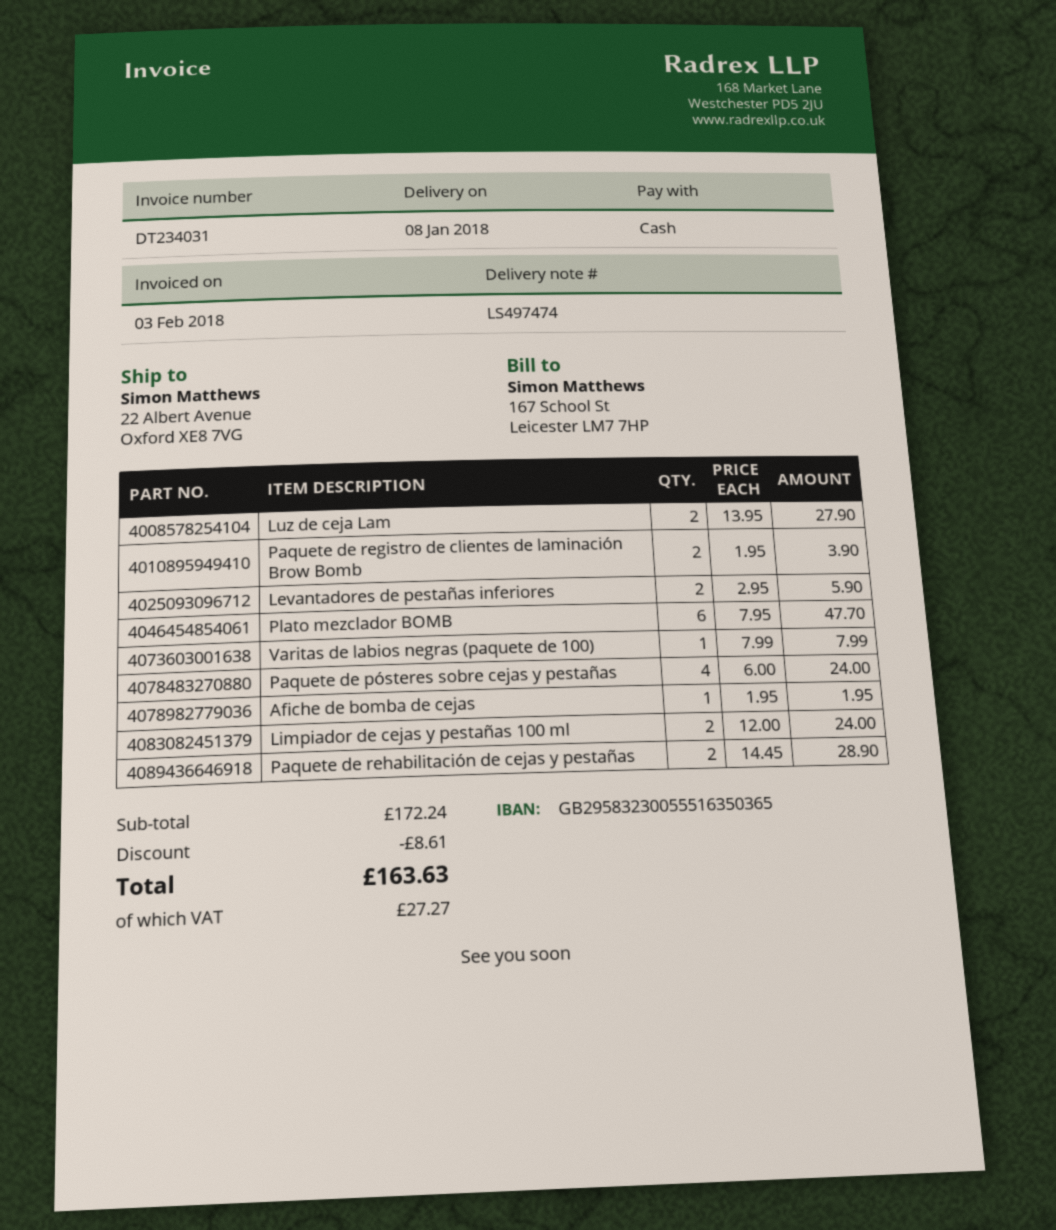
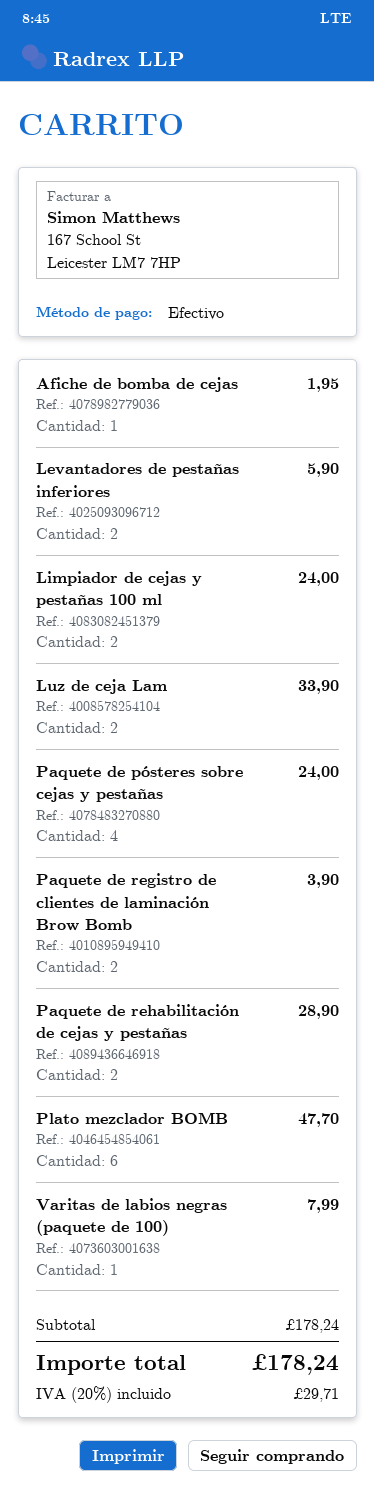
Luz de ceja Lam: 2 for 27.90 -> 2 for 33.90
subtotal: 172.24 -> 178.24
discount: 8.61 -> none
tax: 27.27 -> 29.71
total: 163.63 -> 178.24

